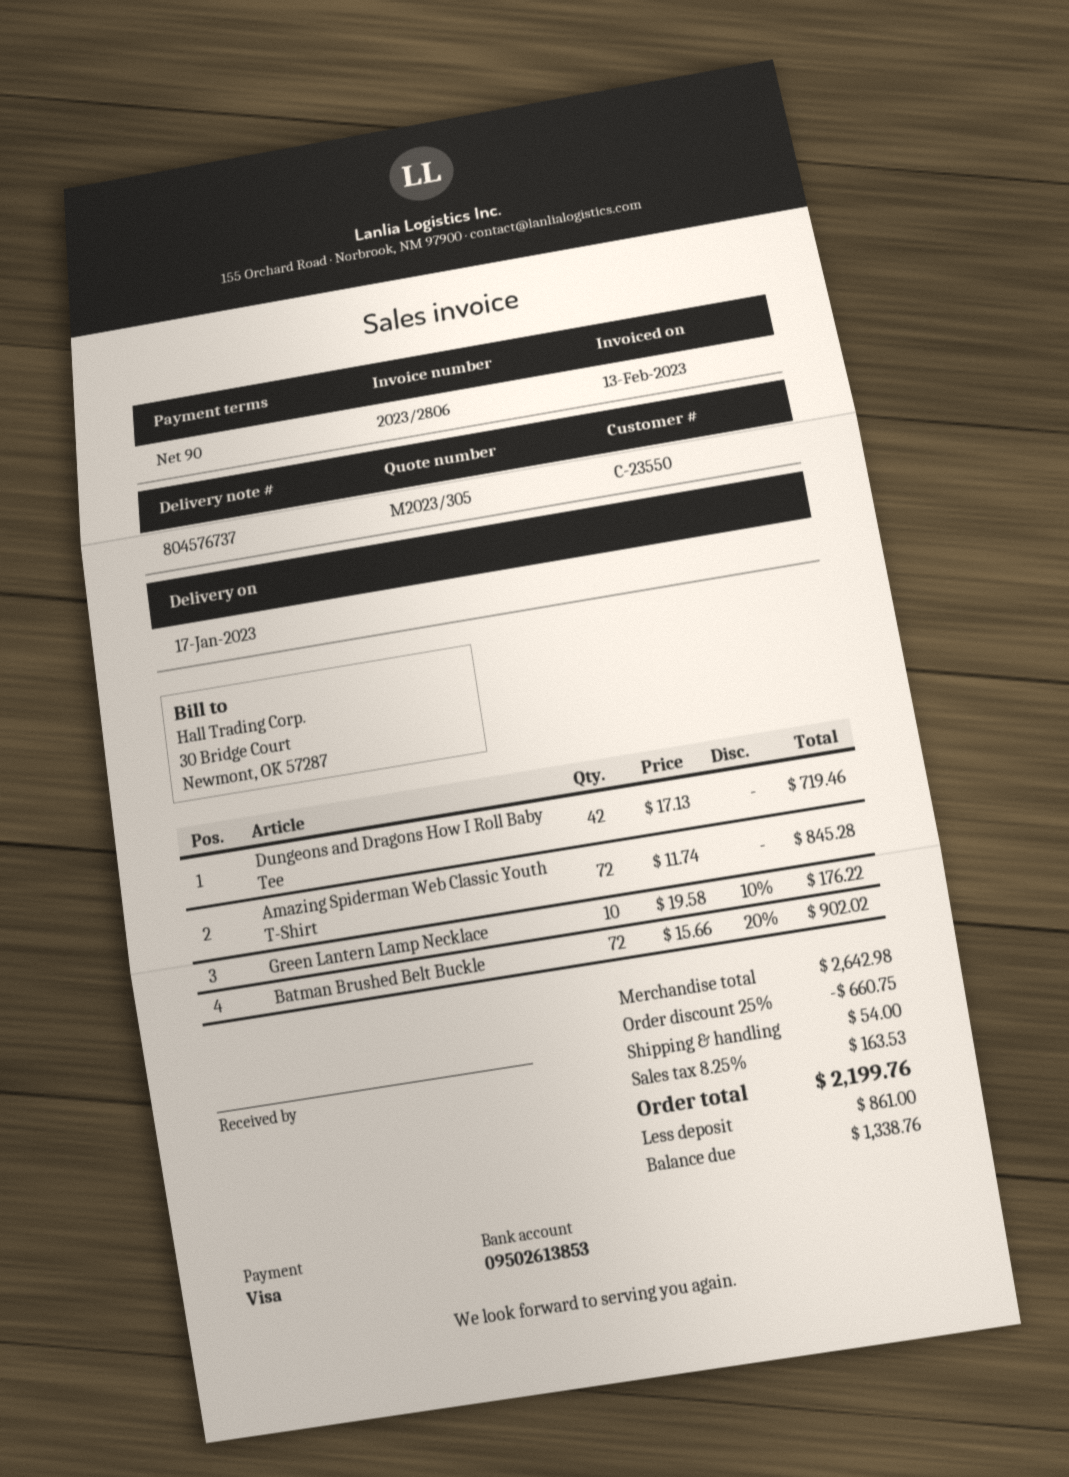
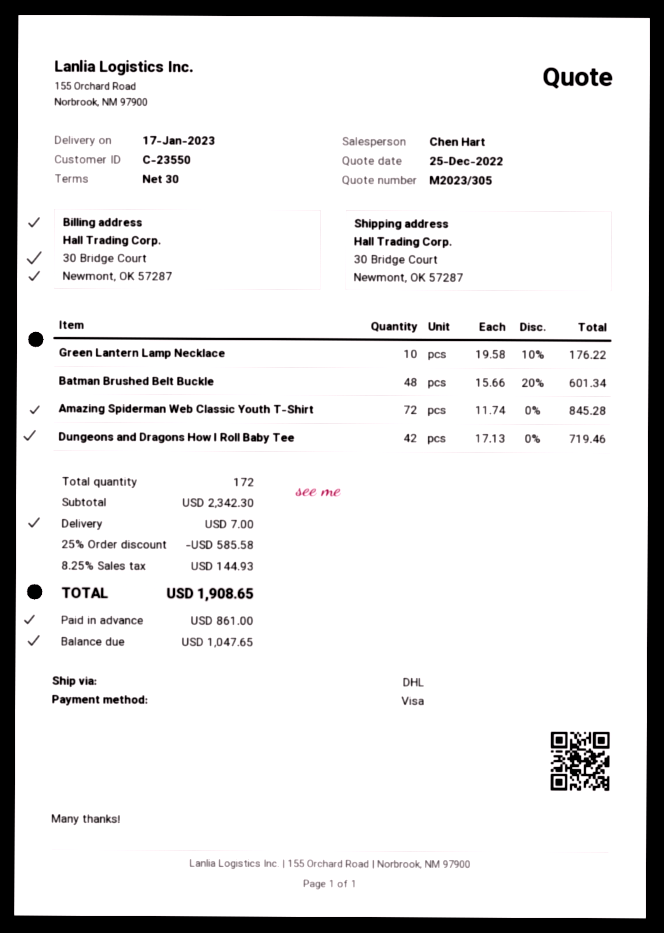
payment terms: 90 days -> 30 days
Batman Brushed Belt Buckle: 72 x 15.66 - 20% = 902.02 -> 48 x 15.66 - 20% = 601.34
subtotal: 2642.98 -> 2342.30
discount: 25% = 660.75 -> 25% = 585.58
shipping: 54.00 -> 7.00
tax: 8.25% = 163.53 -> 8.25% = 144.93
total: 2199.76 -> 1908.65
balance: 1338.76 -> 1047.65

